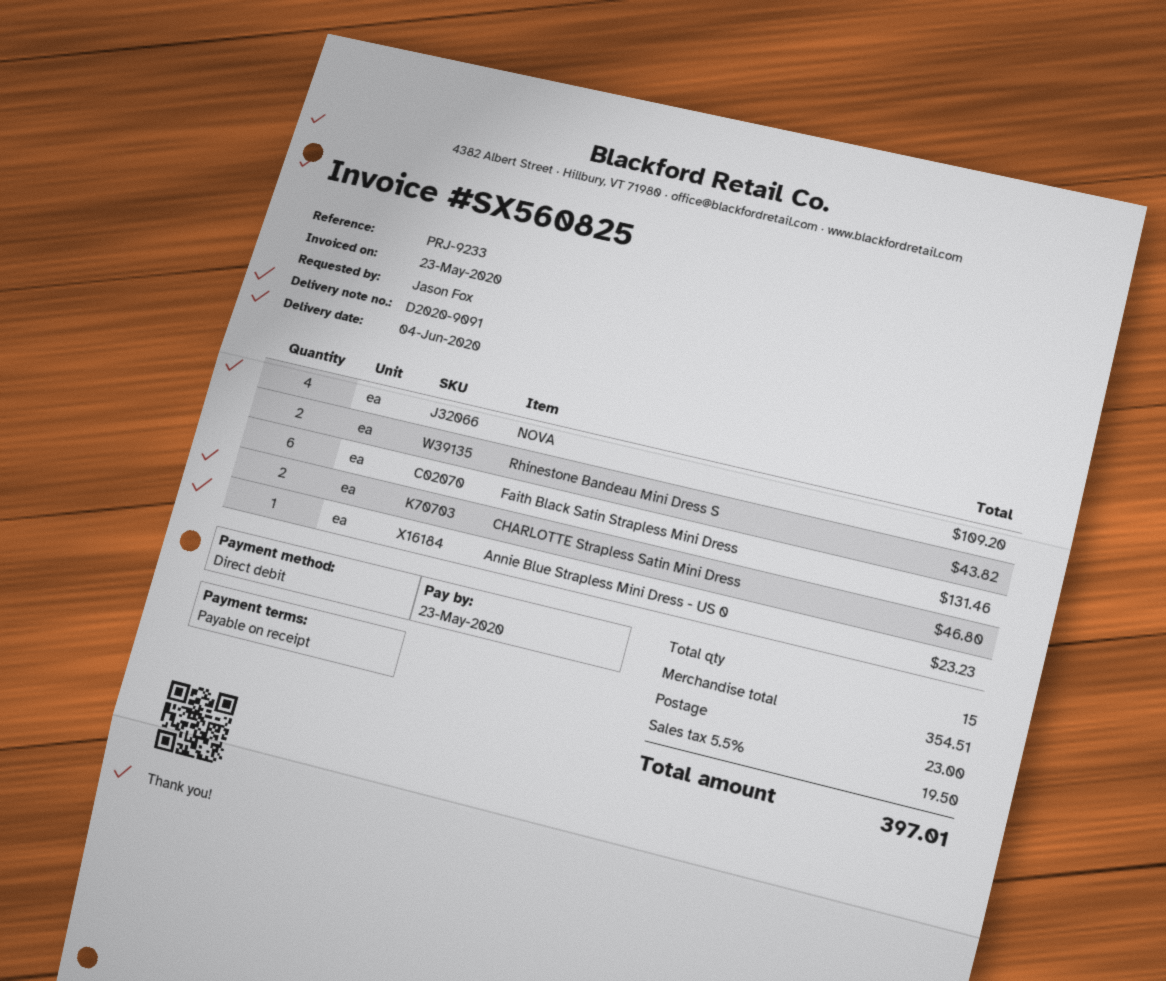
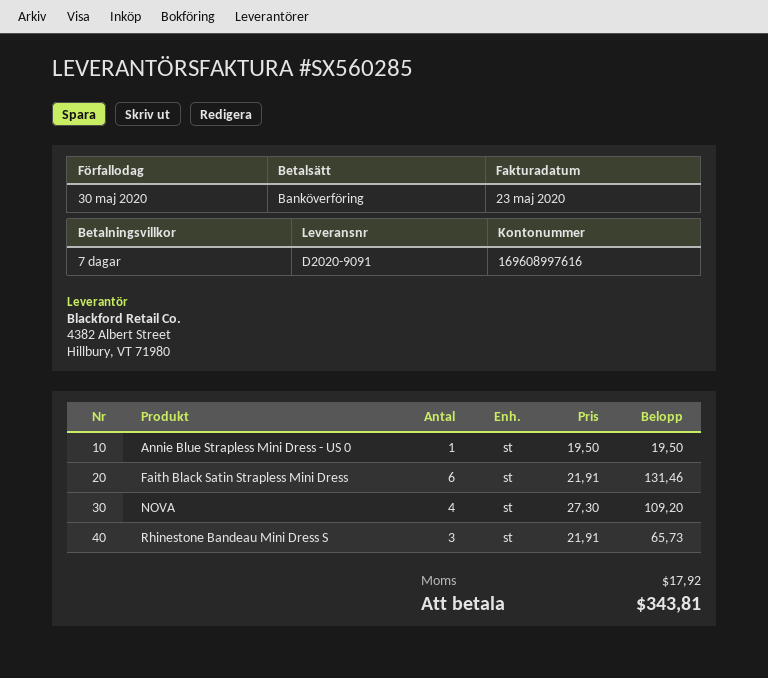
invoice number: SX560825 -> SX560285
payment terms: on receipt -> 7 days
due date: 2020-05-23 -> 2020-05-30
payment method: direct debit -> bank transfer
Rhinestone Bandeau Mini Dress S: 2 for 43.82 -> 3 for 65.73
CHARLOTTE Strapless Satin Mini Dress: 2 for 46.80 -> none
Annie Blue Strapless Mini Dress - US 0: 1 for 23.23 -> 1 for 19.50
shipping: 23.00 -> none
tax: 19.50 -> 17.92
total: 397.01 -> 343.81

